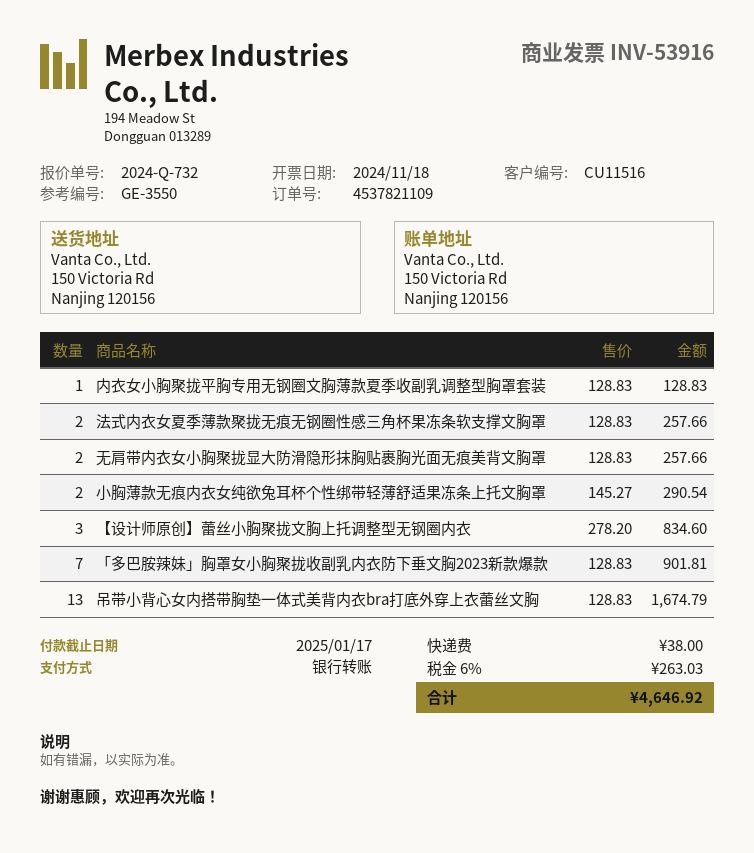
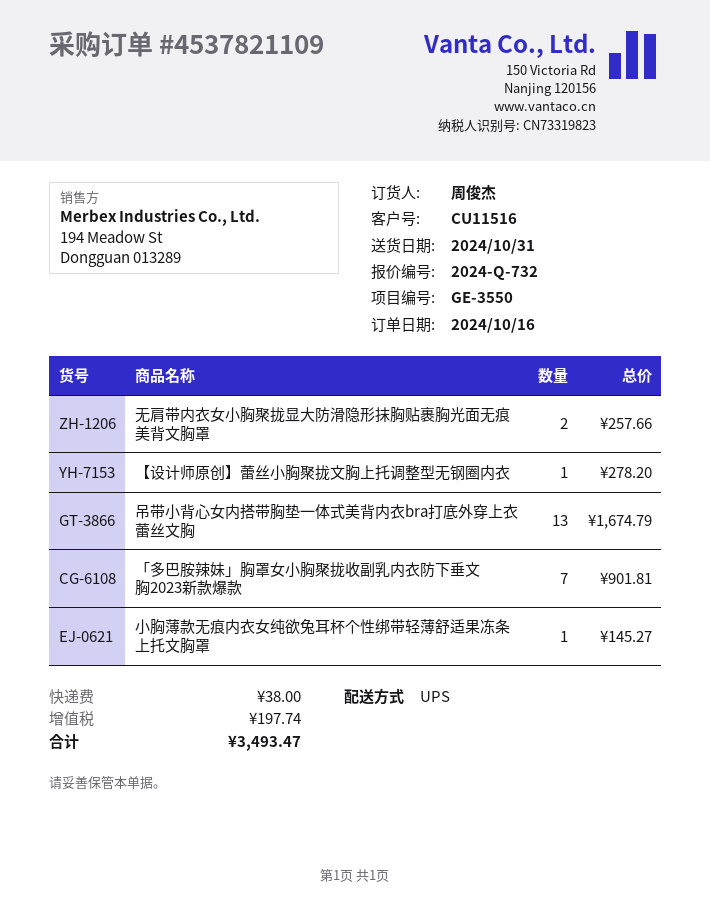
内衣女小胸聚拢平胸专用无钢圈文胸薄款夏季收副乳调整型胸罩套装: 1 for 128.83 -> none
法式内衣女夏季薄款聚拢无痕无钢圈性感三角杯果冻条软支撑文胸罩: 2 for 257.66 -> none
小胸薄款无痕内衣女纯欲兔耳杯个性绑带轻薄舒适果冻条上托文胸罩: 2 for 290.54 -> 1 for 145.27
【设计师原创】蕾丝小胸聚拢文胸上托调整型无钢圈内衣: 3 for 834.60 -> 1 for 278.20
tax: 263.03 -> 197.74
total: 4646.92 -> 3493.47

